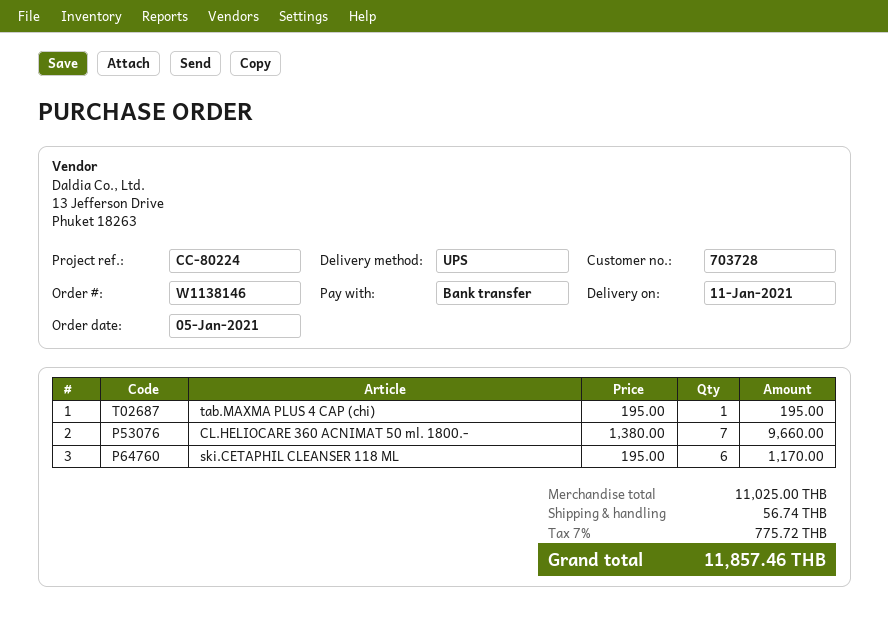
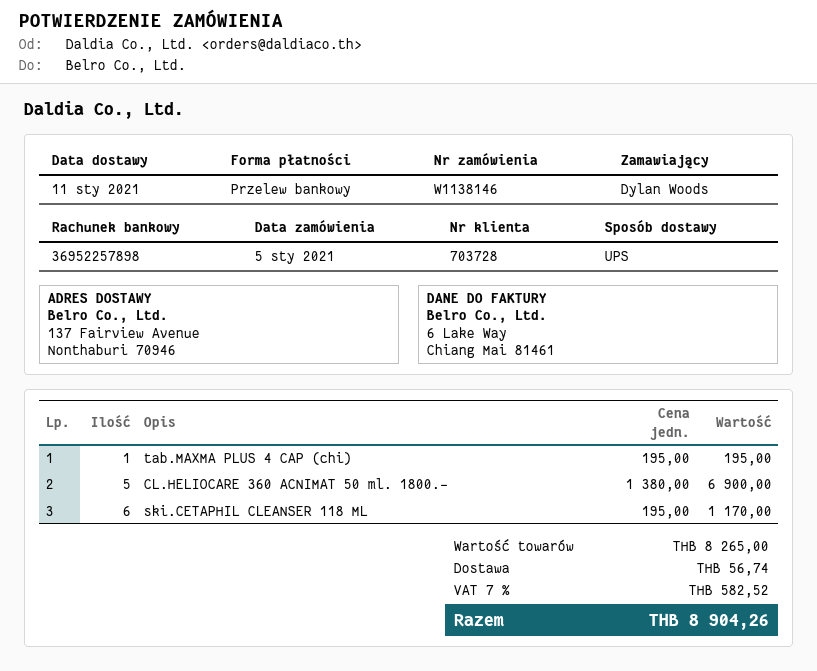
CL.HELIOCARE 360 ACNIMAT 50 ml. 1800.-: 7 x 1380.00 = 9660.00 -> 5 x 1380.00 = 6900.00
subtotal: 11025.00 -> 8265.00
tax: 7% = 775.72 -> 7% = 582.52
total: 11857.46 -> 8904.26

